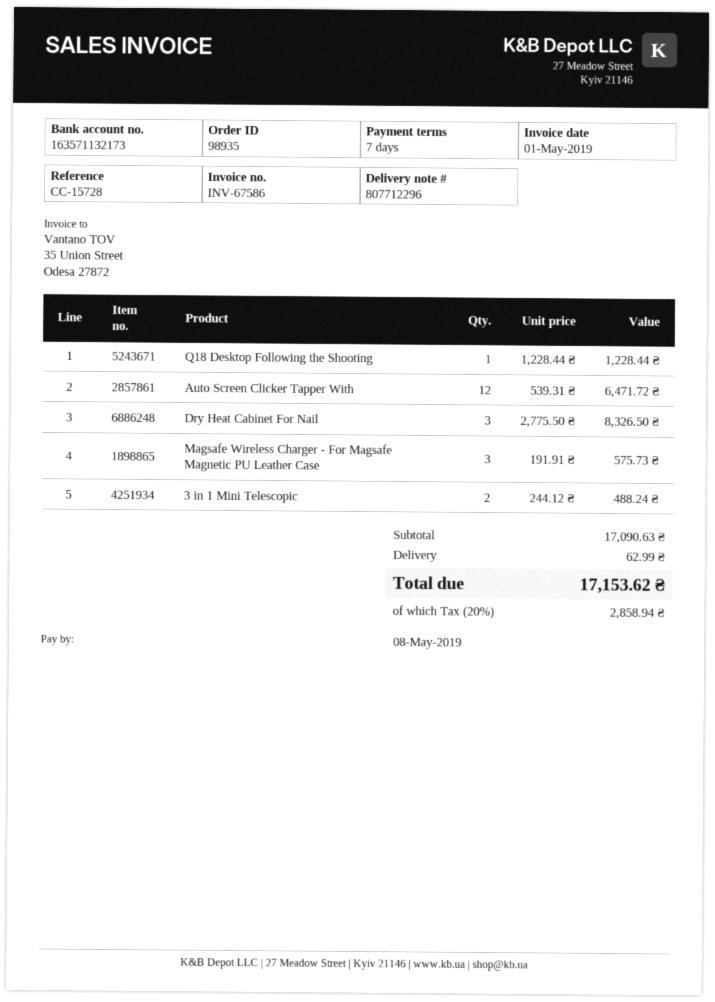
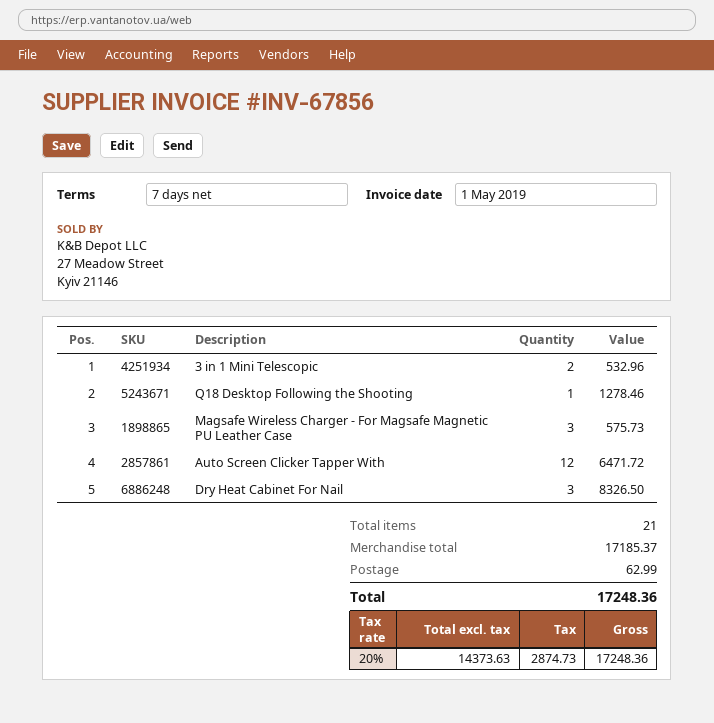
invoice number: INV-67586 -> INV-67856
Q18 Desktop Following the Shooting: 1 for 1228.44 -> 1 for 1278.46
3 in 1 Mini Telescopic: 2 for 488.24 -> 2 for 532.96
subtotal: 17090.63 -> 17185.37
tax: 20% = 2858.94 -> 20% = 2874.73
total: 17153.62 -> 17248.36

